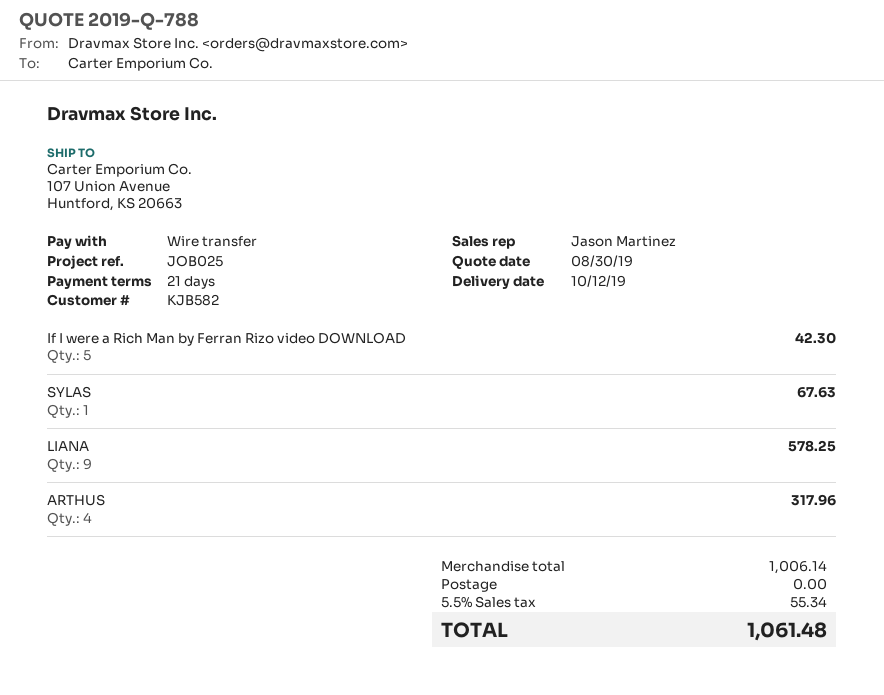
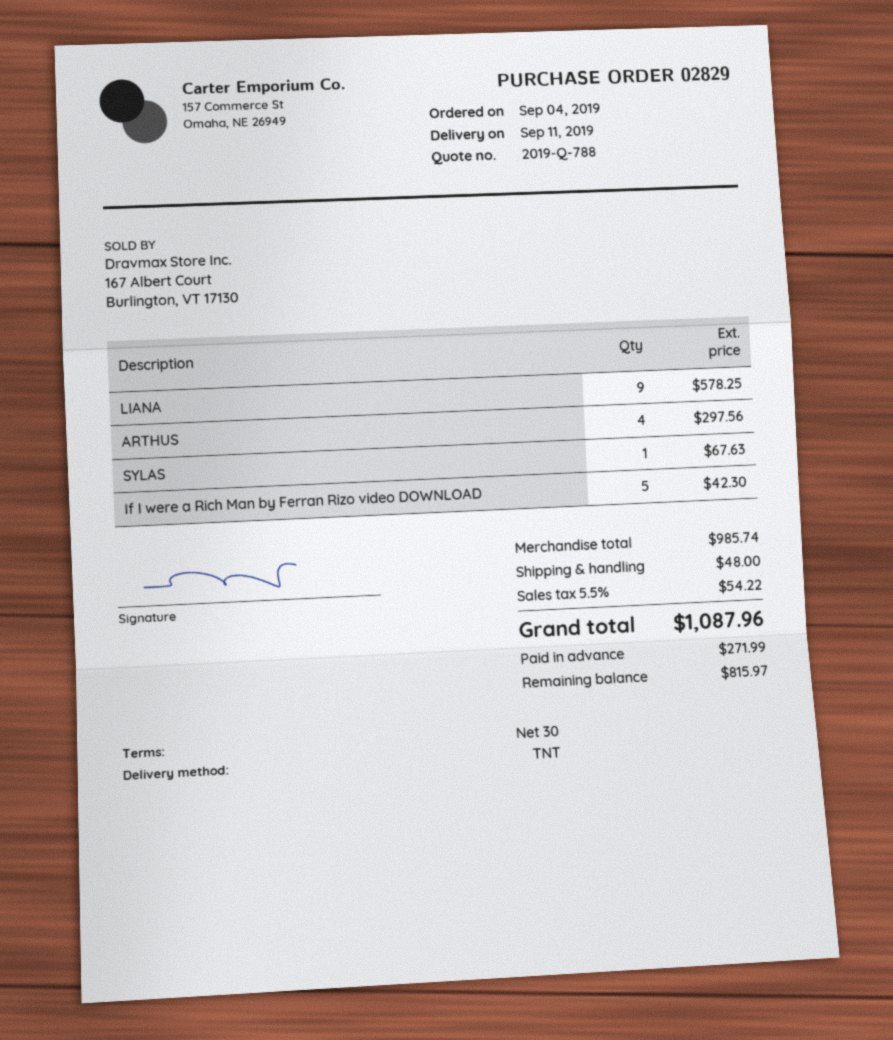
delivery date: 2019-10-12 -> 2019-09-11
payment terms: 21 days -> 30 days
ARTHUS: 4 for 317.96 -> 4 for 297.56
subtotal: 1006.14 -> 985.74
shipping: 0.00 -> 48.00
tax: 5.5% = 55.34 -> 5.5% = 54.22
total: 1061.48 -> 1087.96

